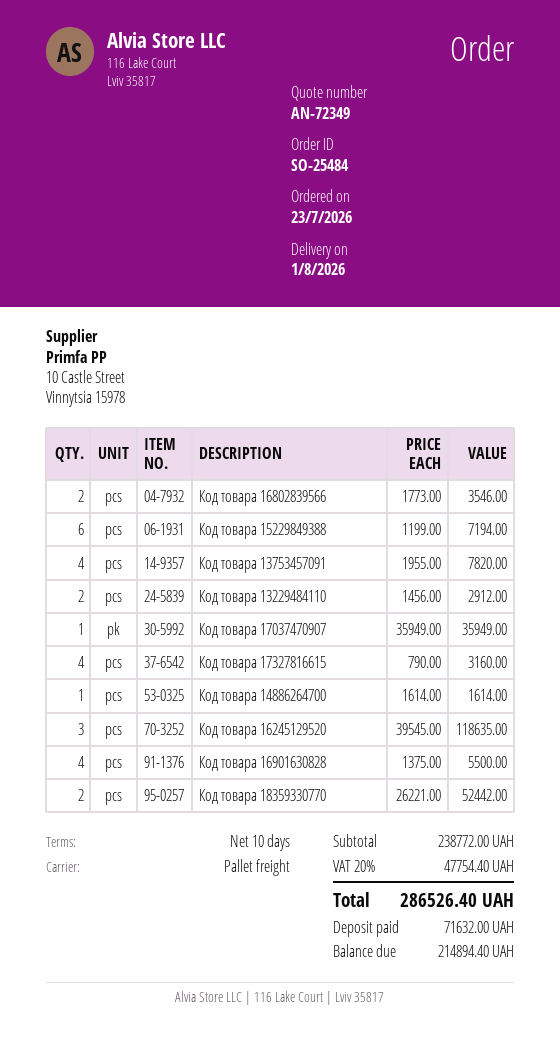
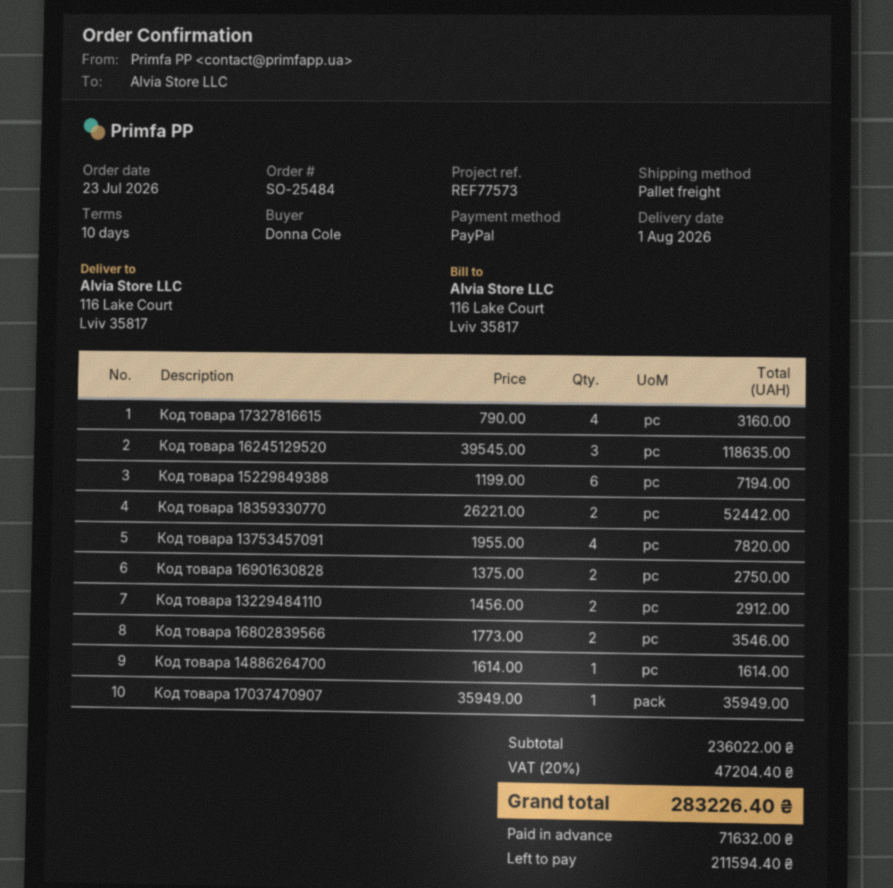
Код товара 16901630828: 4 x 1375.00 = 5500.00 -> 2 x 1375.00 = 2750.00
subtotal: 238772.00 -> 236022.00
tax: 20% = 47754.40 -> 20% = 47204.40
total: 286526.40 -> 283226.40
balance: 214894.40 -> 211594.40

